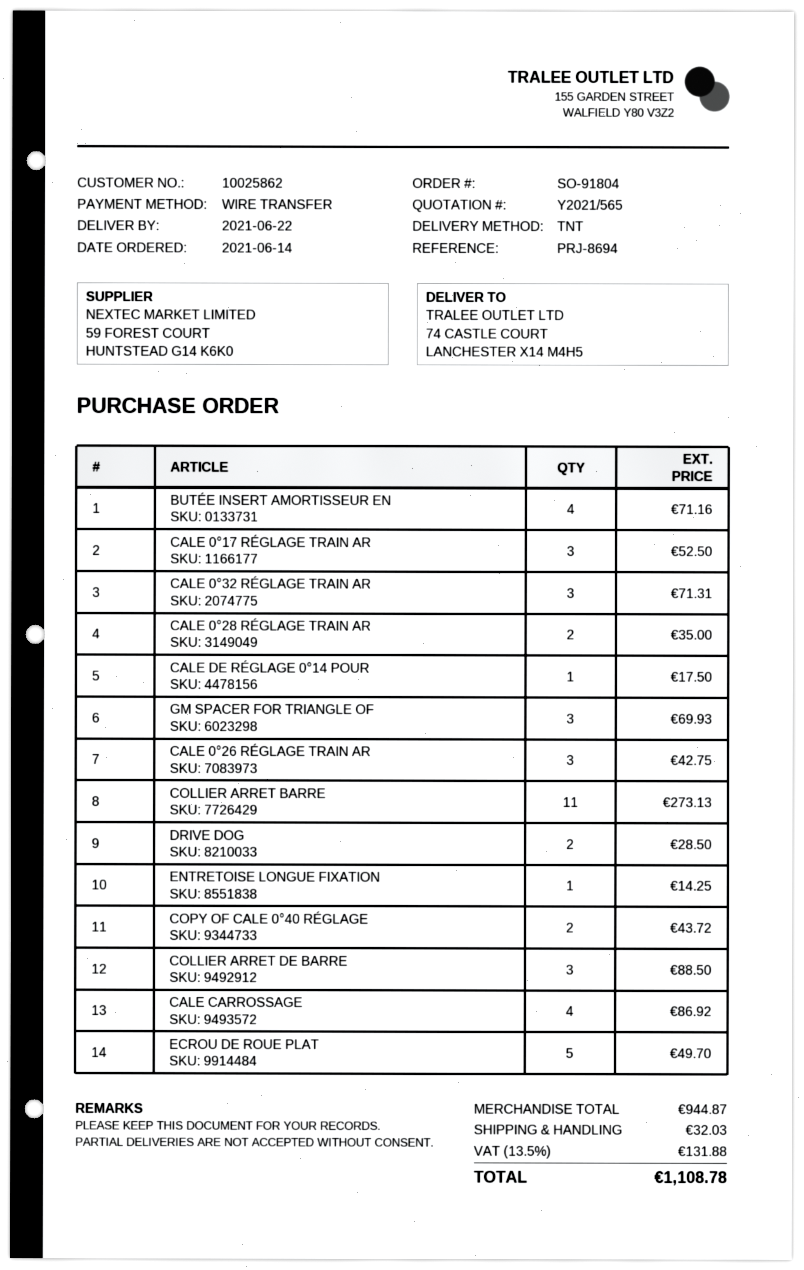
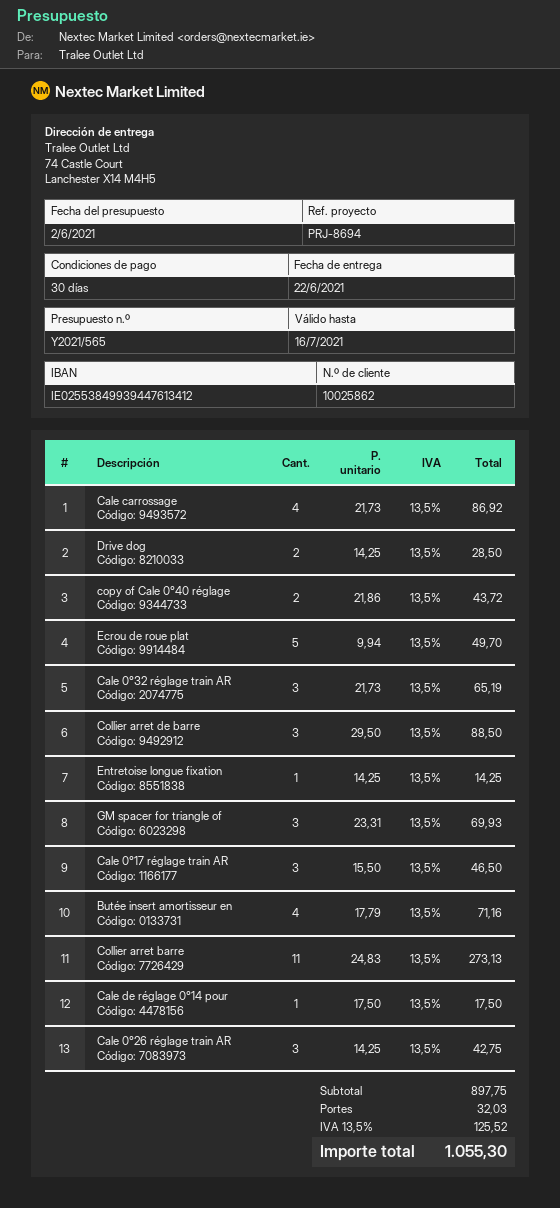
CALE 0°17 RÉGLAGE TRAIN AR: 3 for 52.50 -> 3 for 46.50
CALE 0°32 RÉGLAGE TRAIN AR: 3 for 71.31 -> 3 for 65.19
CALE 0°28 RÉGLAGE TRAIN AR: 2 for 35.00 -> none
subtotal: 944.87 -> 897.75
tax: 13.5% = 131.88 -> 13.5% = 125.52
total: 1108.78 -> 1055.30

